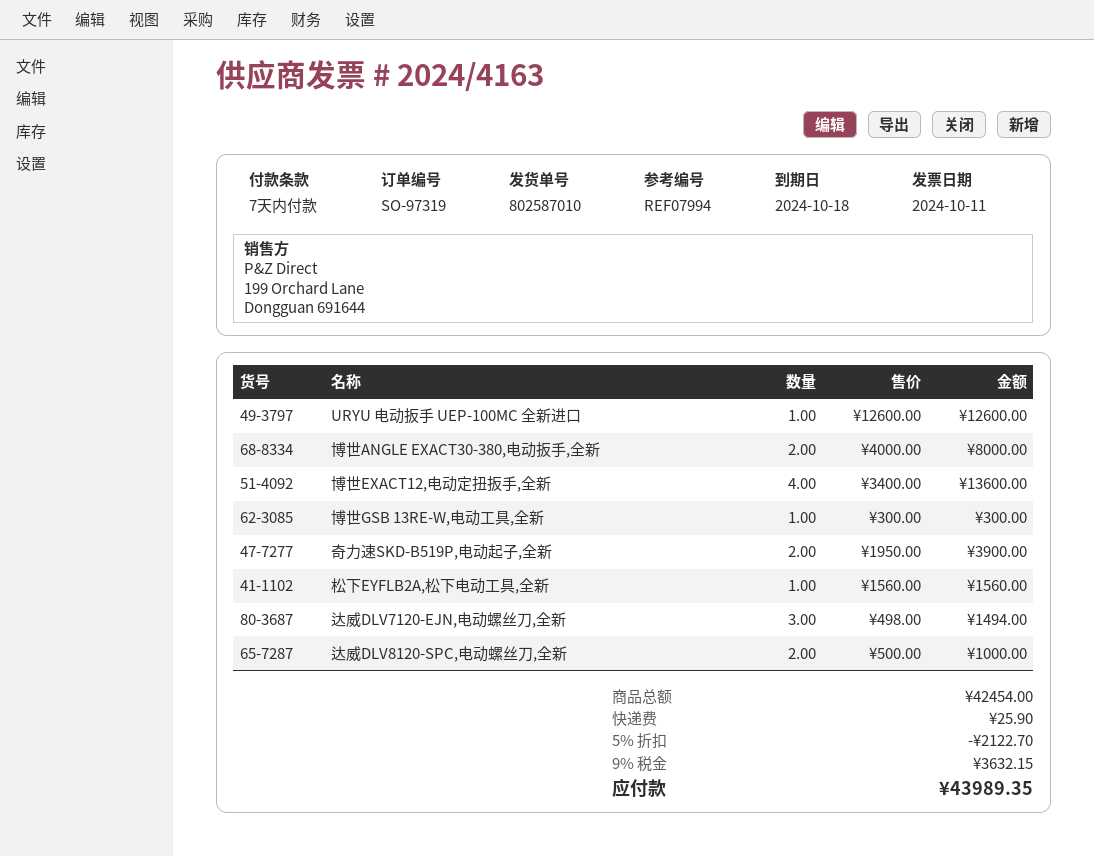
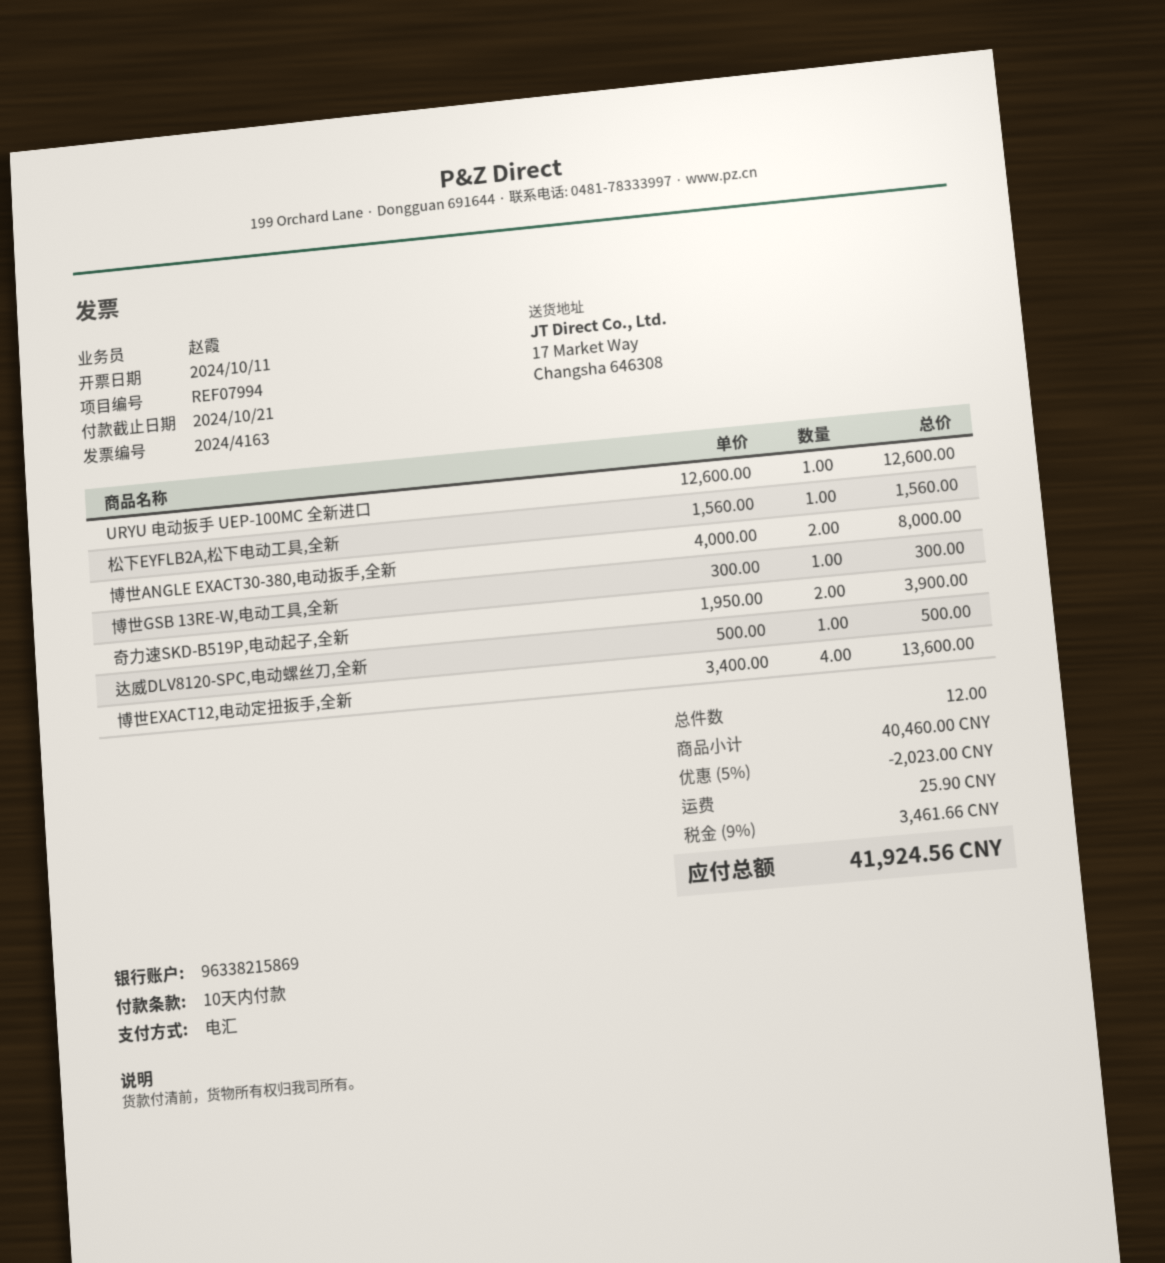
payment terms: 7 days -> 10 days
due date: 2024-10-18 -> 2024-10-21
达威DLV7120-EJN,电动螺丝刀,全新: 3 x 498.00 = 1494.00 -> none
达威DLV8120-SPC,电动螺丝刀,全新: 2 x 500.00 = 1000.00 -> 1 x 500.00 = 500.00
subtotal: 42454.00 -> 40460.00
discount: 5% = 2122.70 -> 5% = 2023.00
tax: 9% = 3632.15 -> 9% = 3461.66
total: 43989.35 -> 41924.56

